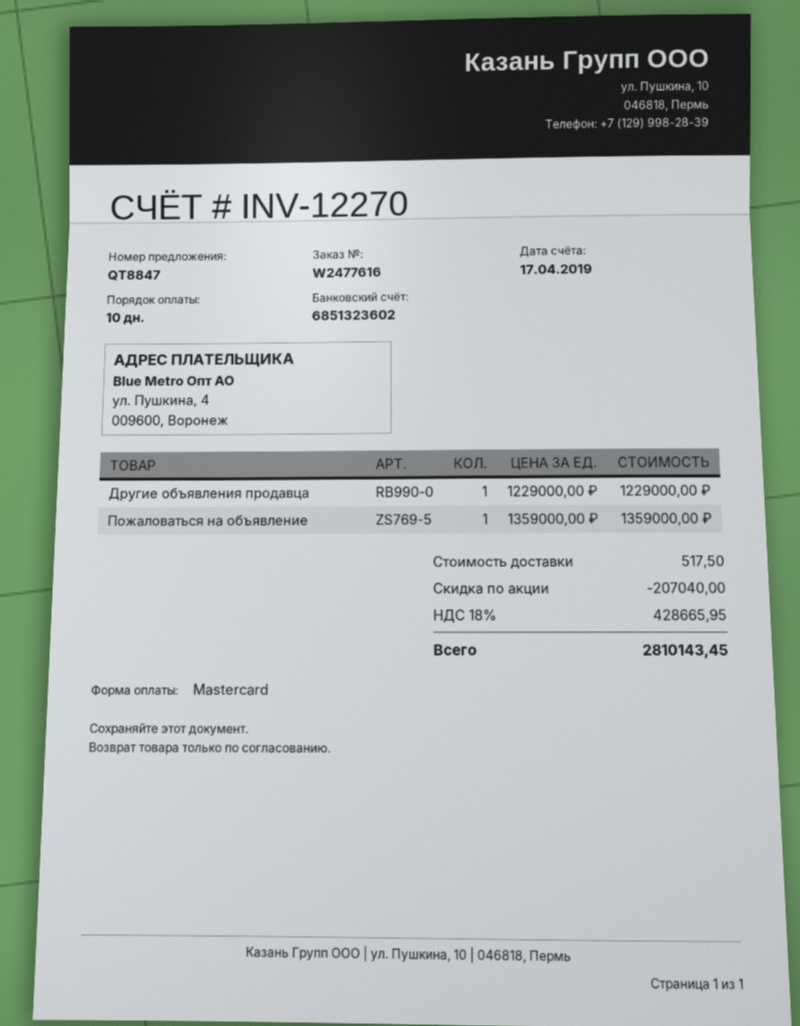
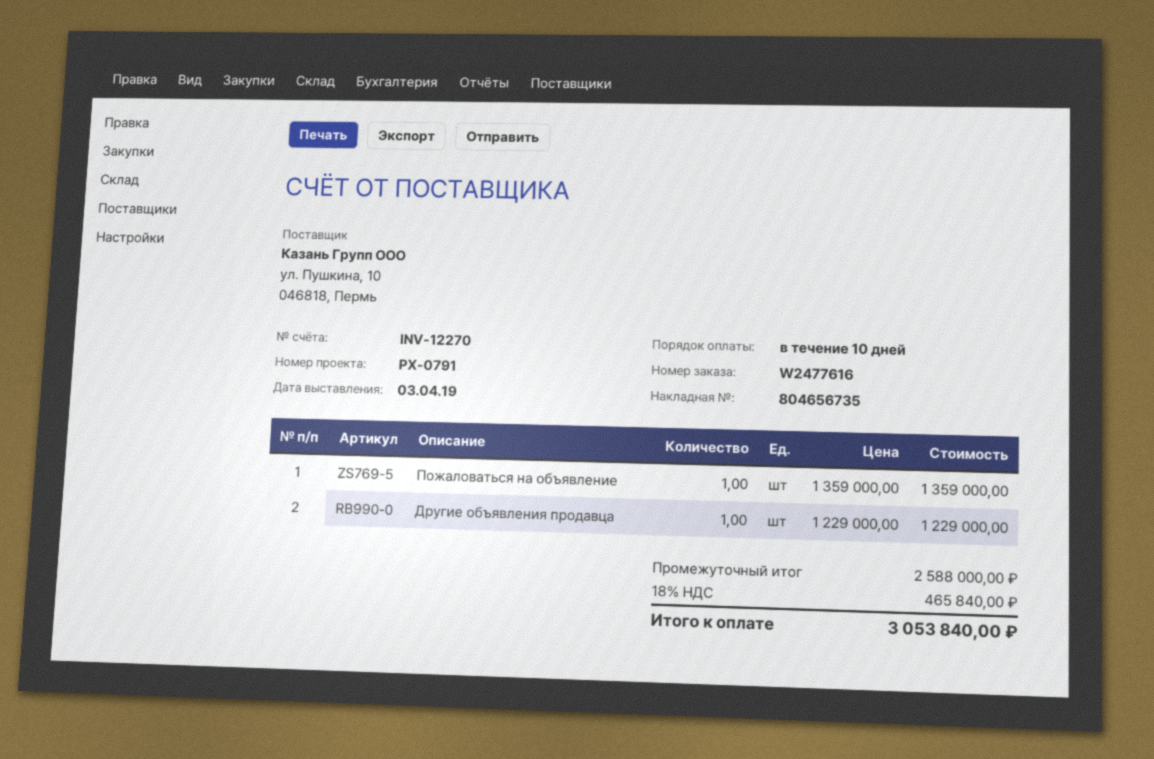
invoice date: 2019-04-17 -> 2019-04-03
discount: 207040.00 -> none
shipping: 517.50 -> none
tax: 18% = 428665.95 -> 18% = 465840.00
total: 2810143.45 -> 3053840.00

